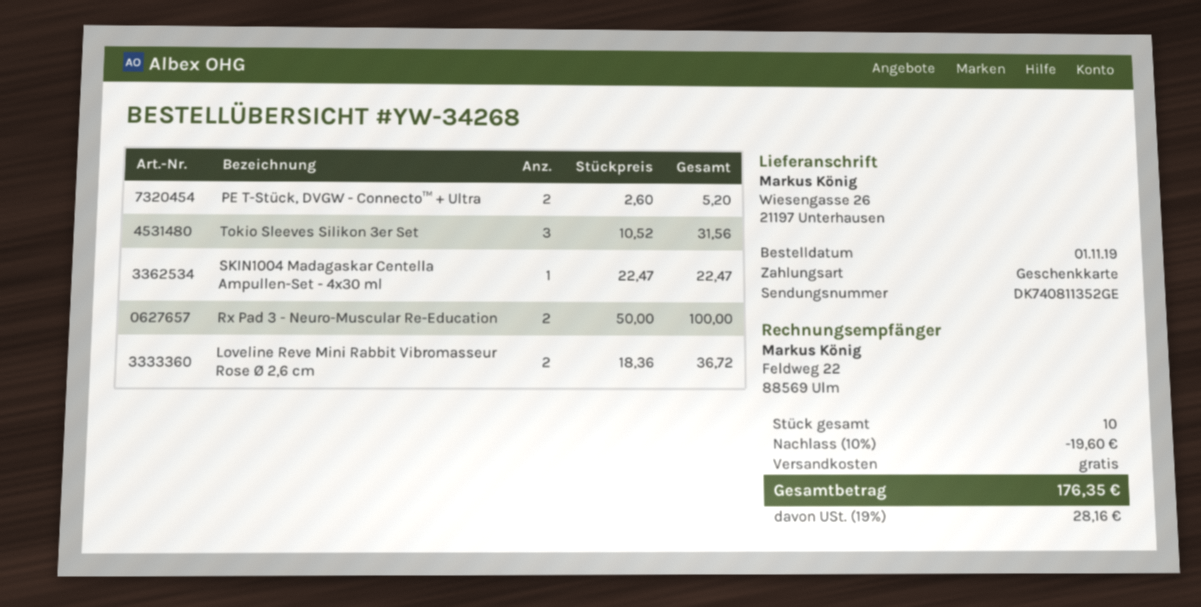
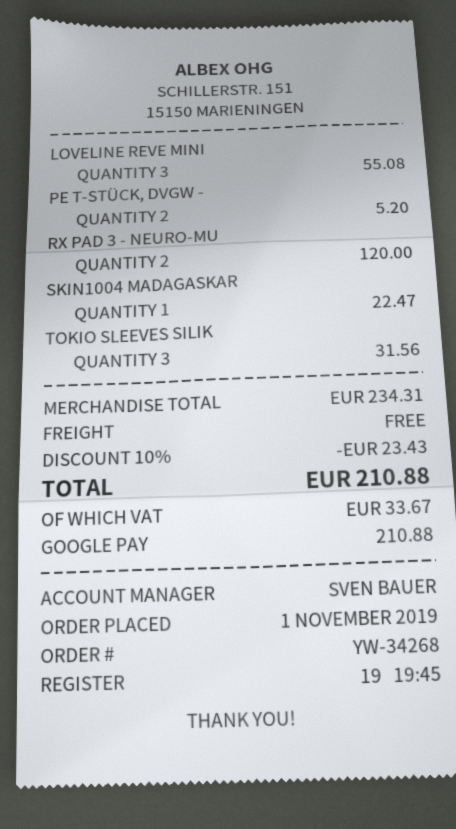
payment method: gift card -> Google Pay
Rx Pad 3 - Neuro-Muscular Re-Education: 2 for 100.00 -> 2 for 120.00
Loveline Reve Mini Rabbit Vibromasseur Rose Ø 2,6 cm: 2 for 36.72 -> 3 for 55.08
discount: 10% = 19.60 -> 10% = 23.43
tax: 28.16 -> 33.67
total: 176.35 -> 210.88

